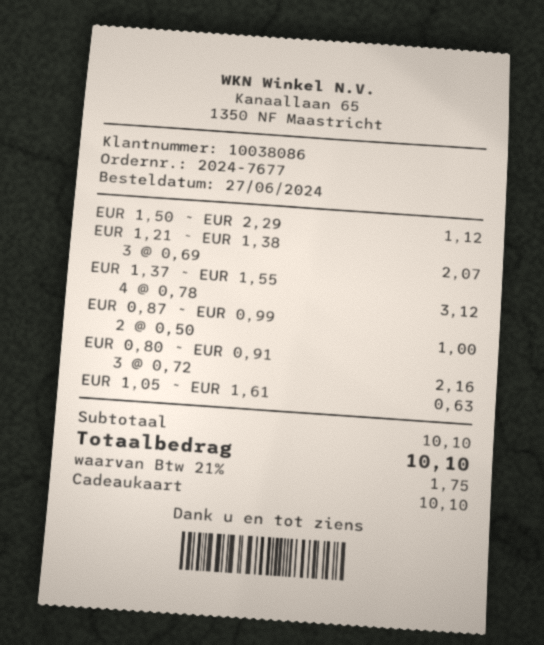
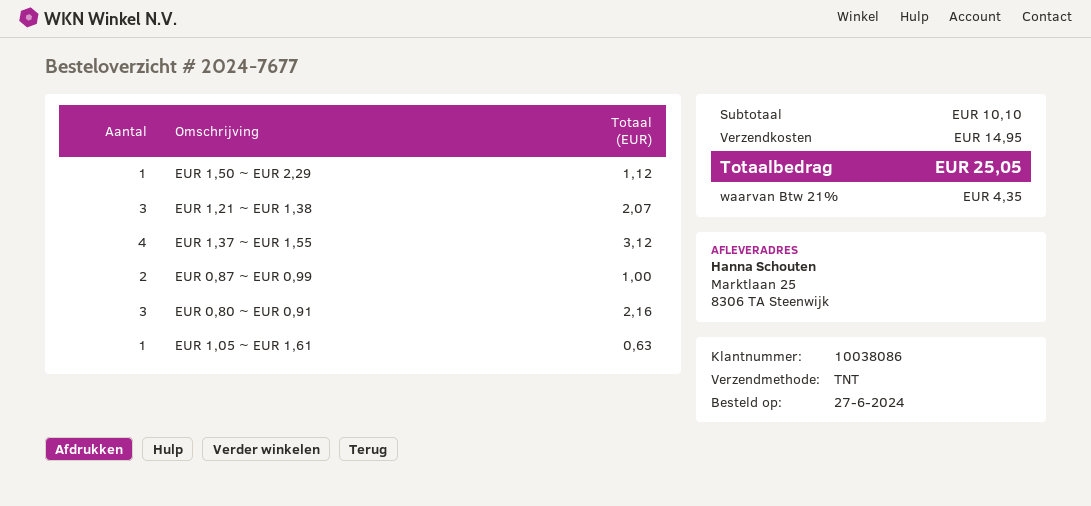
shipping: none -> 14.95
tax: 21% = 1.75 -> 21% = 4.35
total: 10.10 -> 25.05

